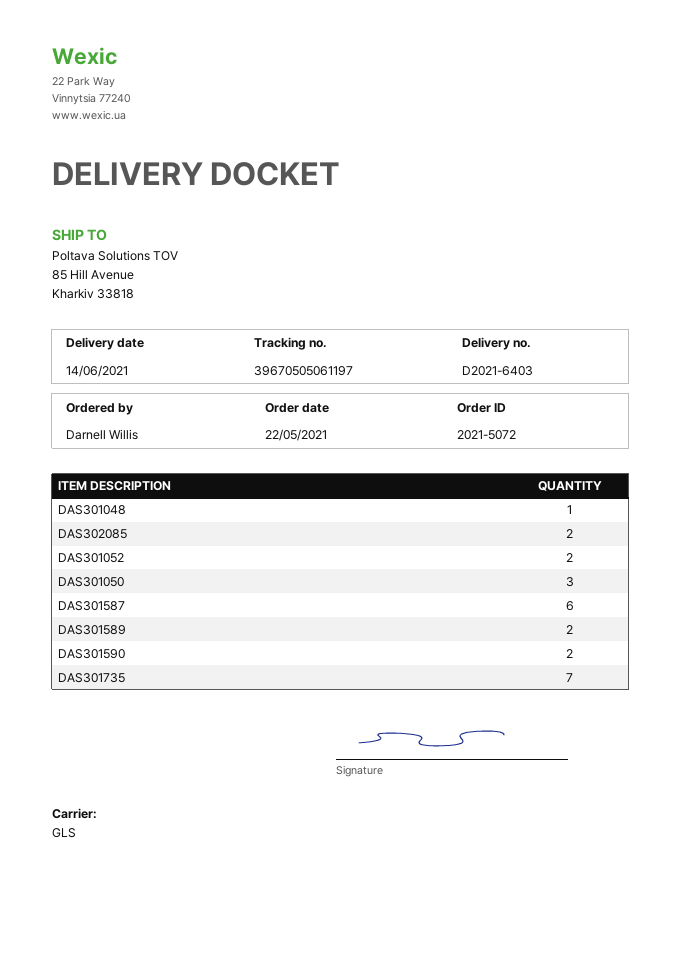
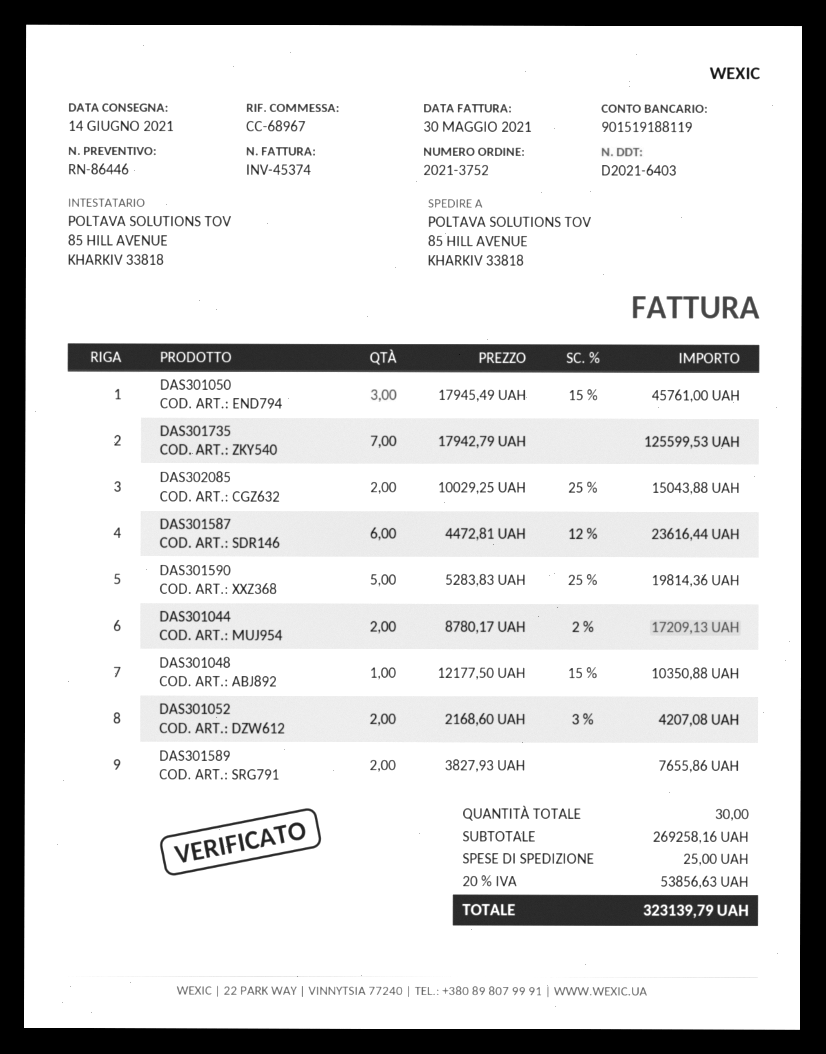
order number: 2021-5072 -> 2021-3752
DAS301590: 2 -> 5
DAS301044: none -> 2

